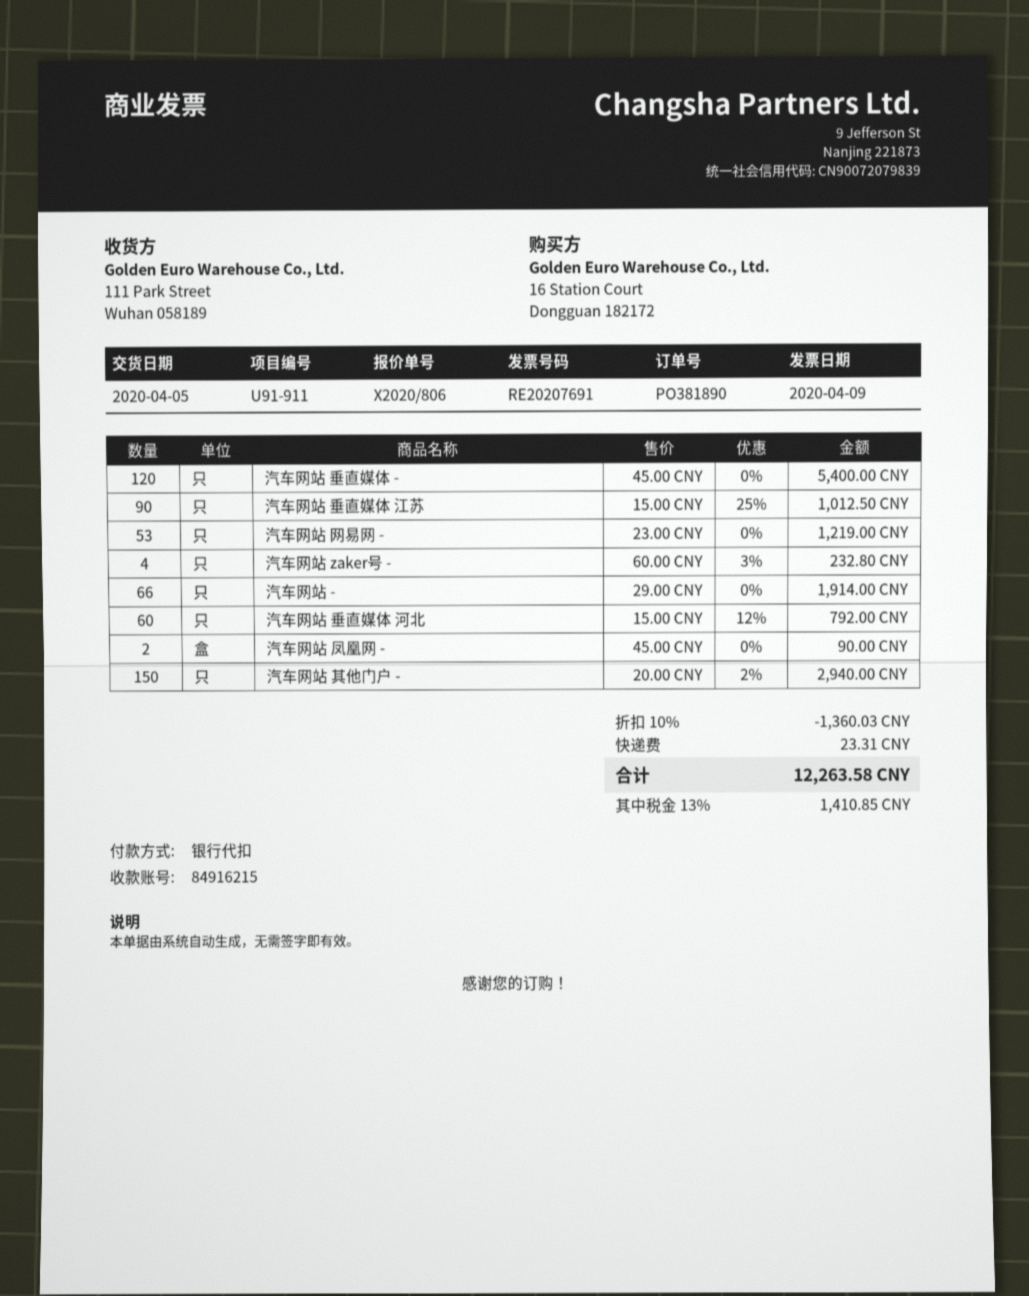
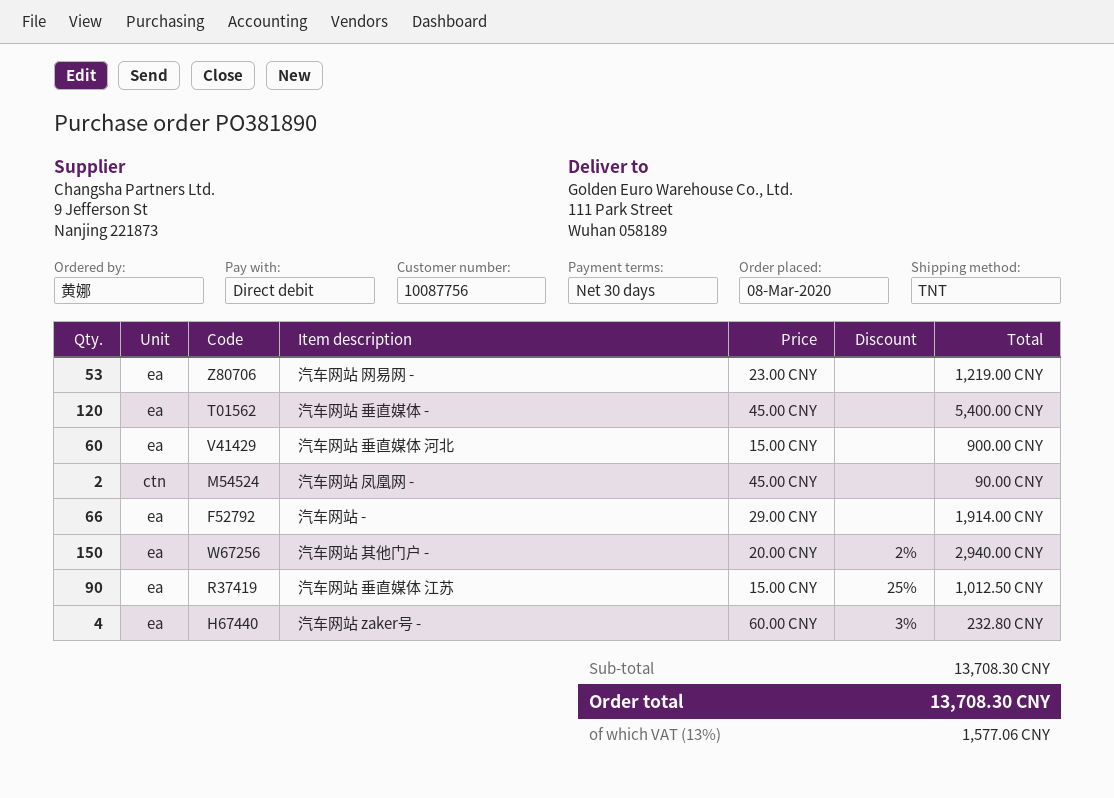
汽车网站 垂直媒体 河北: 60 x 15.00 - 12% = 792.00 -> 60 x 15.00 = 900.00
discount: 10% = 1360.03 -> none
shipping: 23.31 -> none
tax: 13% = 1410.85 -> 13% = 1577.06
total: 12263.58 -> 13708.30

